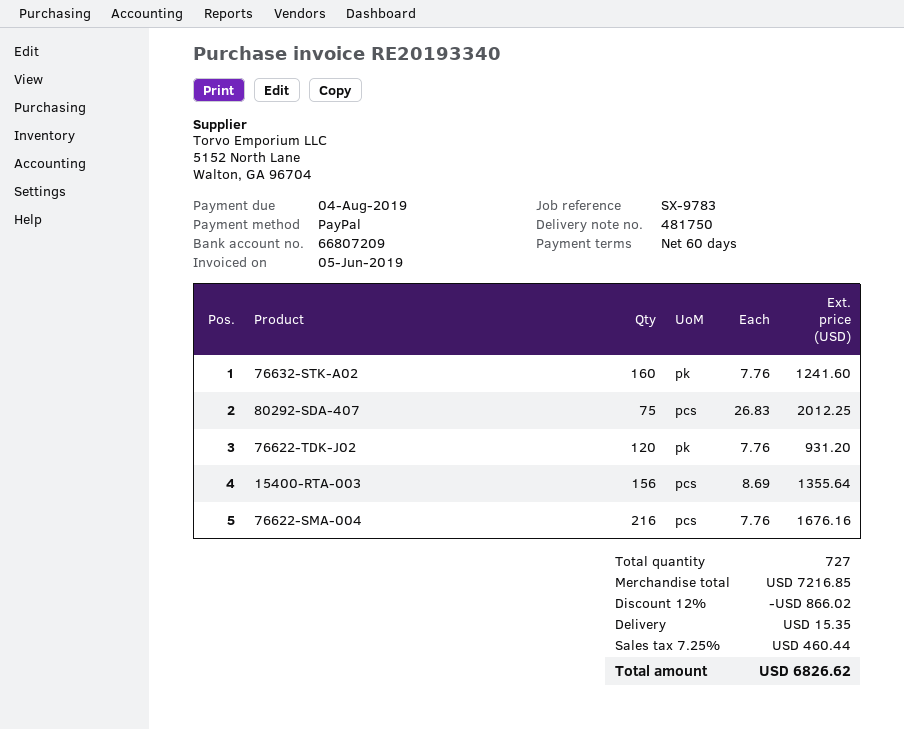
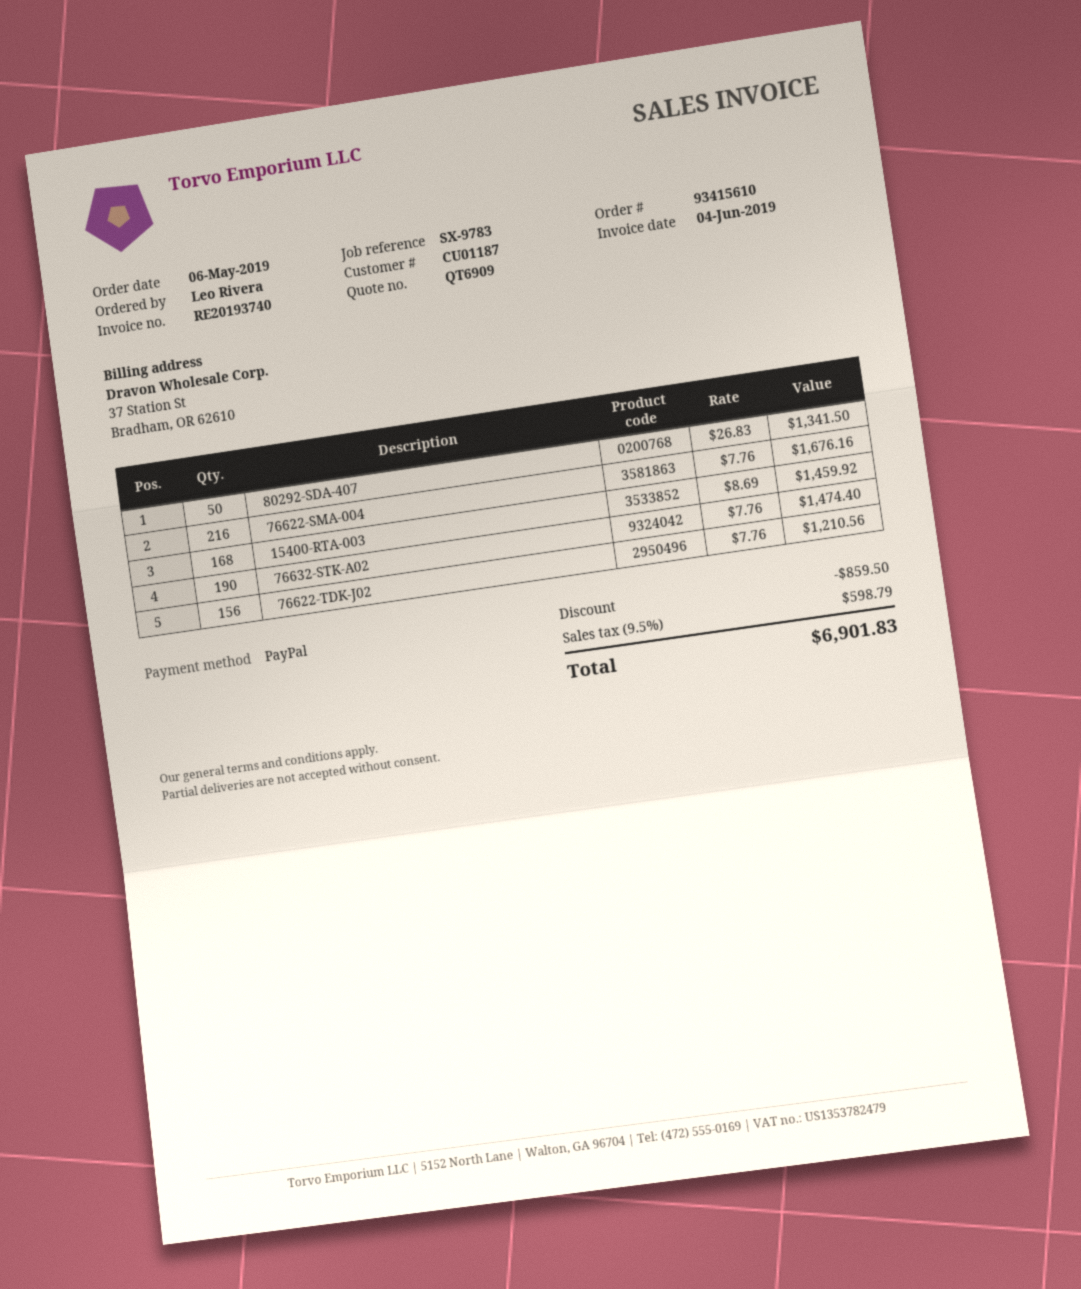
invoice number: RE20193340 -> RE20193740
invoice date: 2019-06-05 -> 2019-06-04
76632-STK-A02: 160 x 7.76 = 1241.60 -> 190 x 7.76 = 1474.40
80292-SDA-407: 75 x 26.83 = 2012.25 -> 50 x 26.83 = 1341.50
76622-TDK-J02: 120 x 7.76 = 931.20 -> 156 x 7.76 = 1210.56
15400-RTA-003: 156 x 8.69 = 1355.64 -> 168 x 8.69 = 1459.92
discount: 866.02 -> 859.50
shipping: 15.35 -> none
tax: 7.25% = 460.44 -> 9.5% = 598.79
total: 6826.62 -> 6901.83

